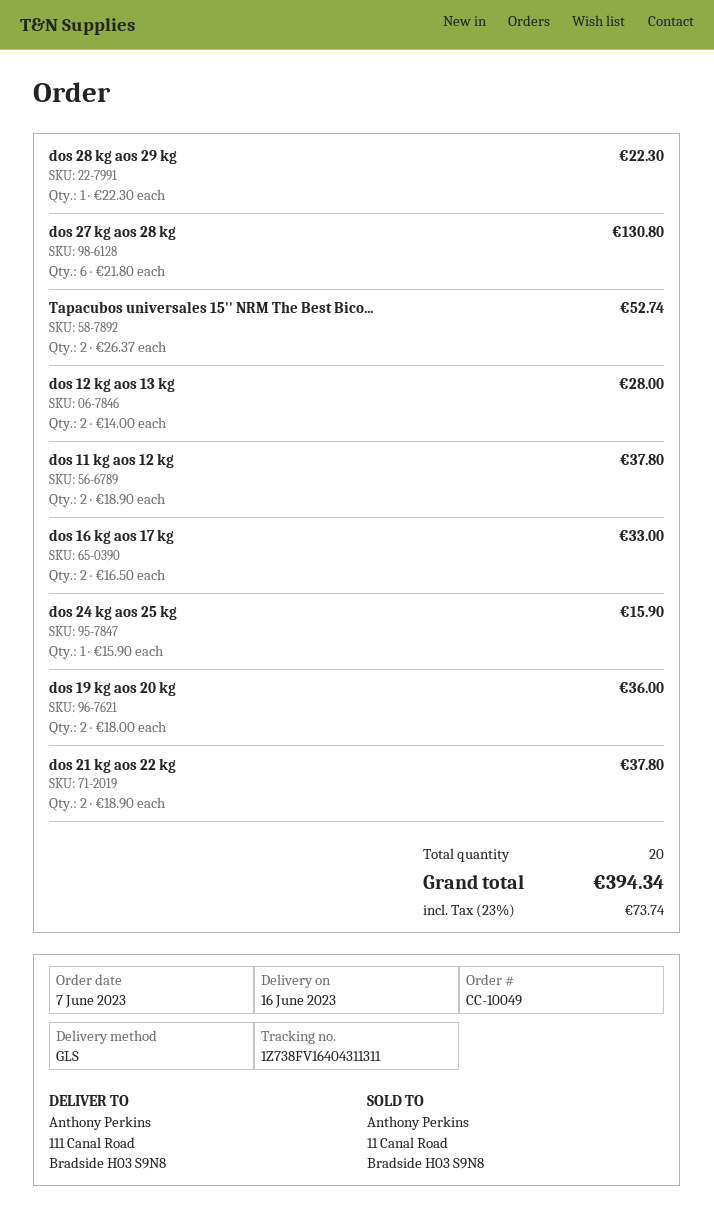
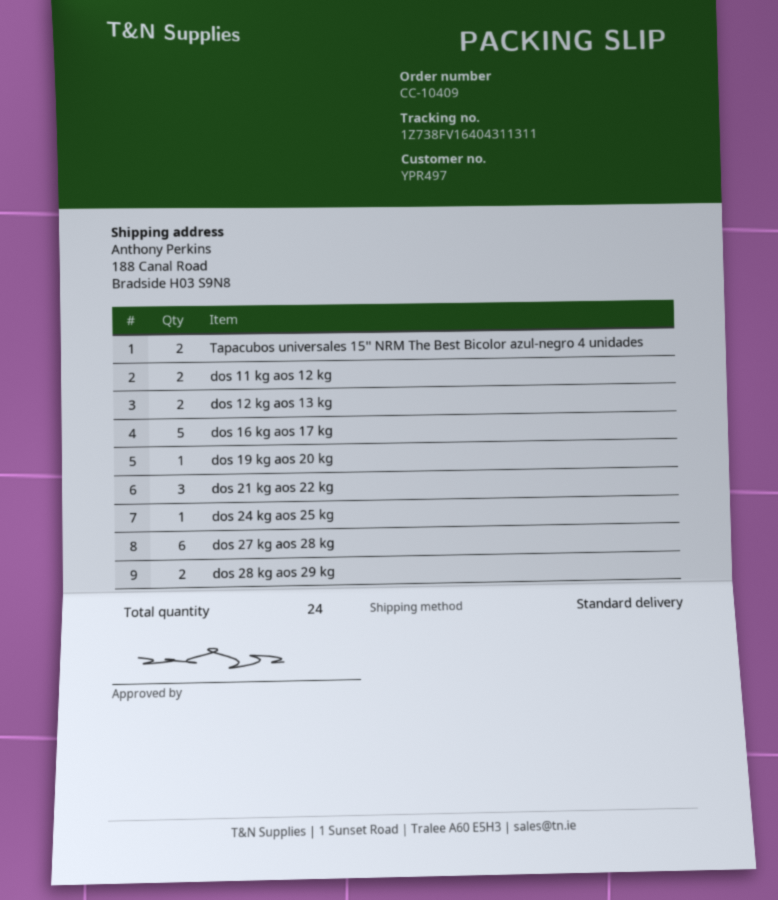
order number: CC-10049 -> CC-10409
shipping method: GLS -> standard
ship to: 111 Canal Road, Bradside H03 S9N8 -> 188 Canal Road, Bradside H03 S9N8
dos 28 kg aos 29 kg: 1 -> 2
dos 16 kg aos 17 kg: 2 -> 5
dos 19 kg aos 20 kg: 2 -> 1
dos 21 kg aos 22 kg: 2 -> 3
total quantity: 20 -> 24

